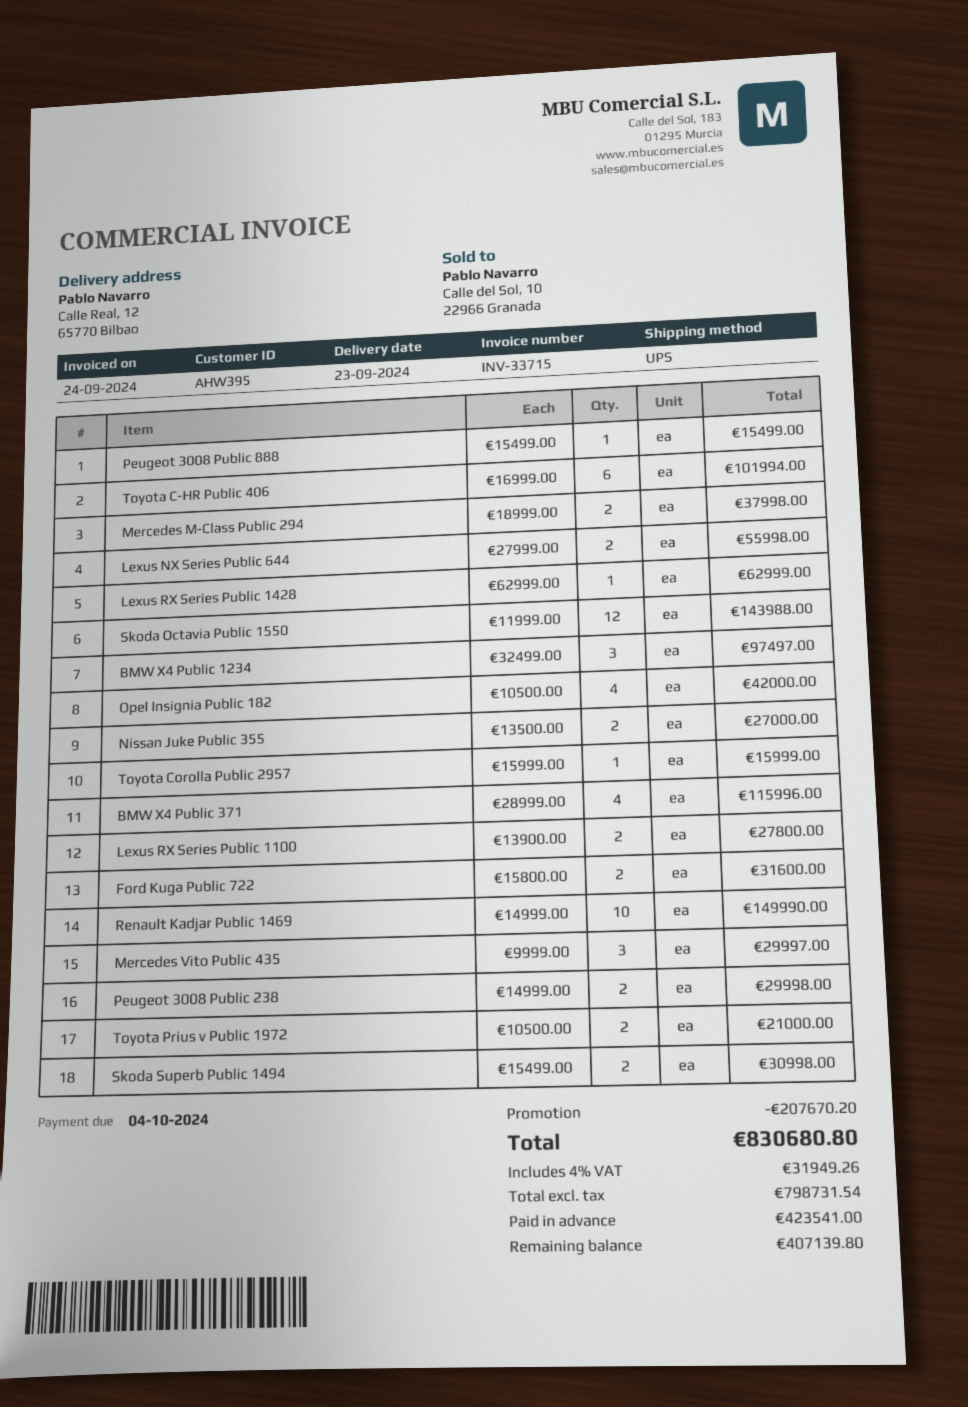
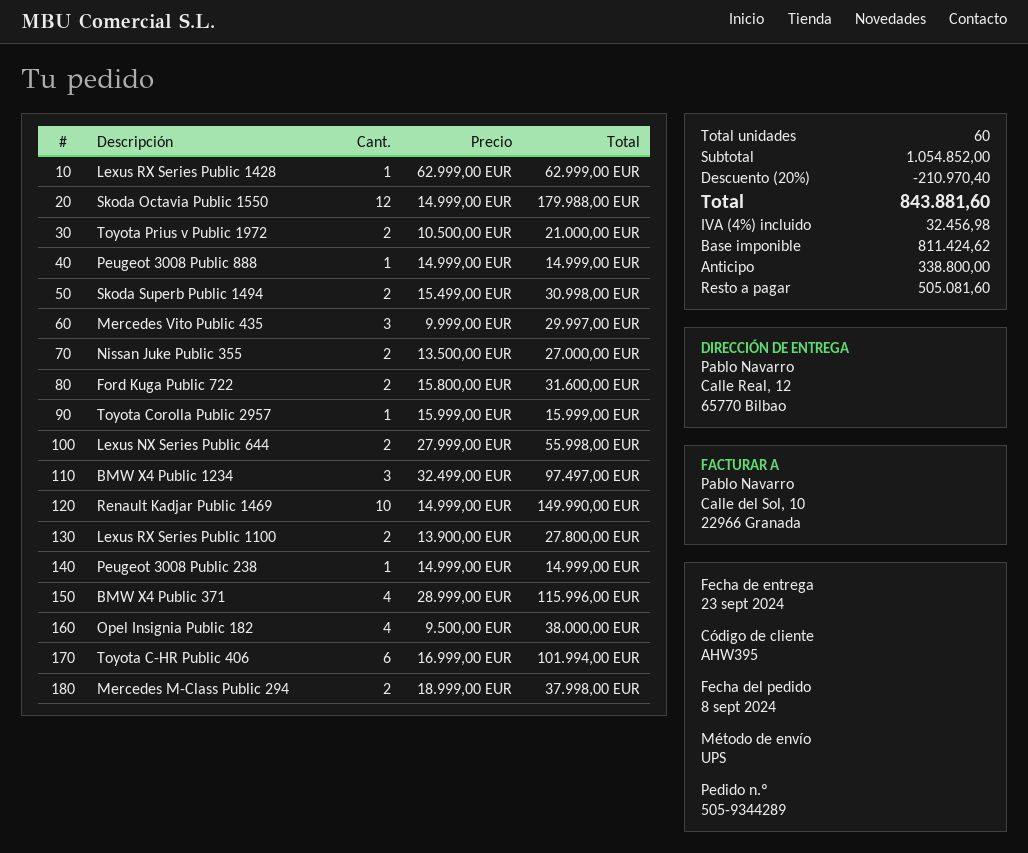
Peugeot 3008 Public 888: 1 x 15499.00 = 15499.00 -> 1 x 14999.00 = 14999.00
Skoda Octavia Public 1550: 12 x 11999.00 = 143988.00 -> 12 x 14999.00 = 179988.00
Opel Insignia Public 182: 4 x 10500.00 = 42000.00 -> 4 x 9500.00 = 38000.00
Peugeot 3008 Public 238: 2 x 14999.00 = 29998.00 -> 1 x 14999.00 = 14999.00
discount: 207670.20 -> 210970.40
net: 798731.54 -> 811424.62
tax: 4% = 31949.26 -> 4% = 32456.98
total: 830680.80 -> 843881.60
deposit: 423541.00 -> 338800.00
balance: 407139.80 -> 505081.60

